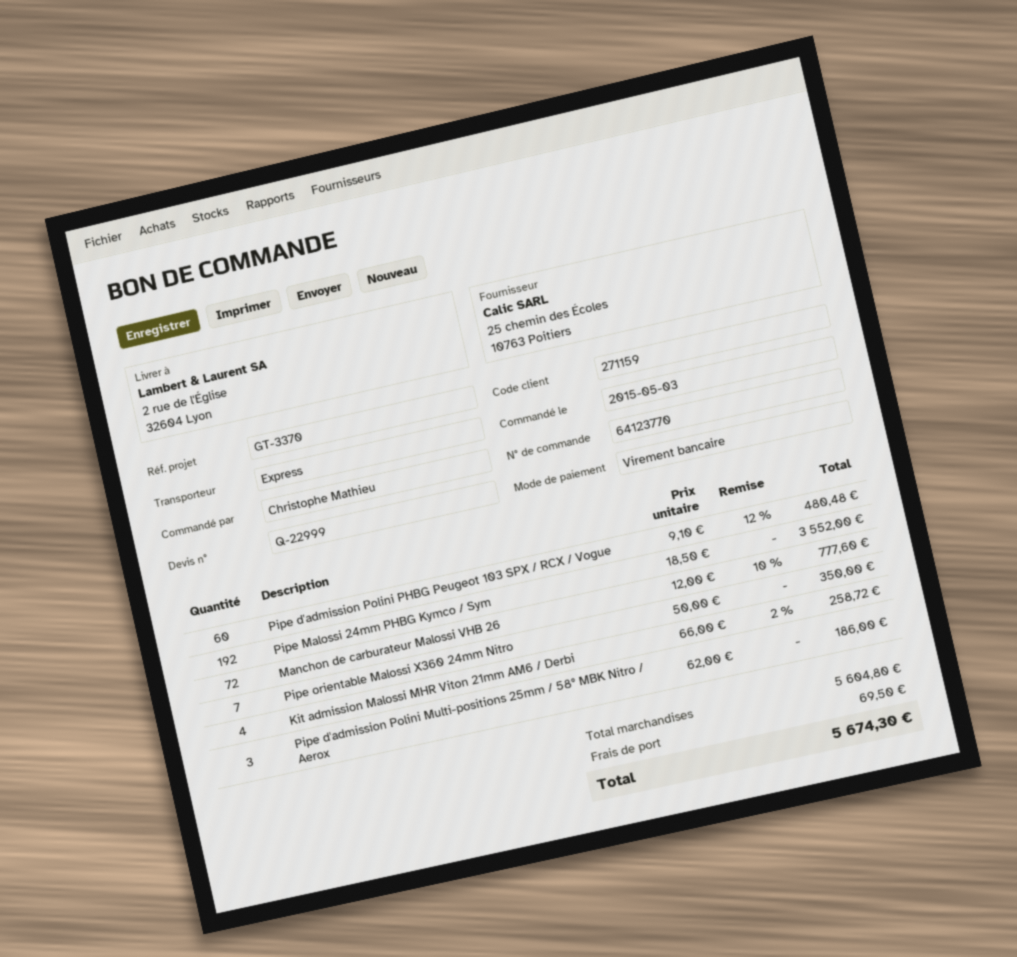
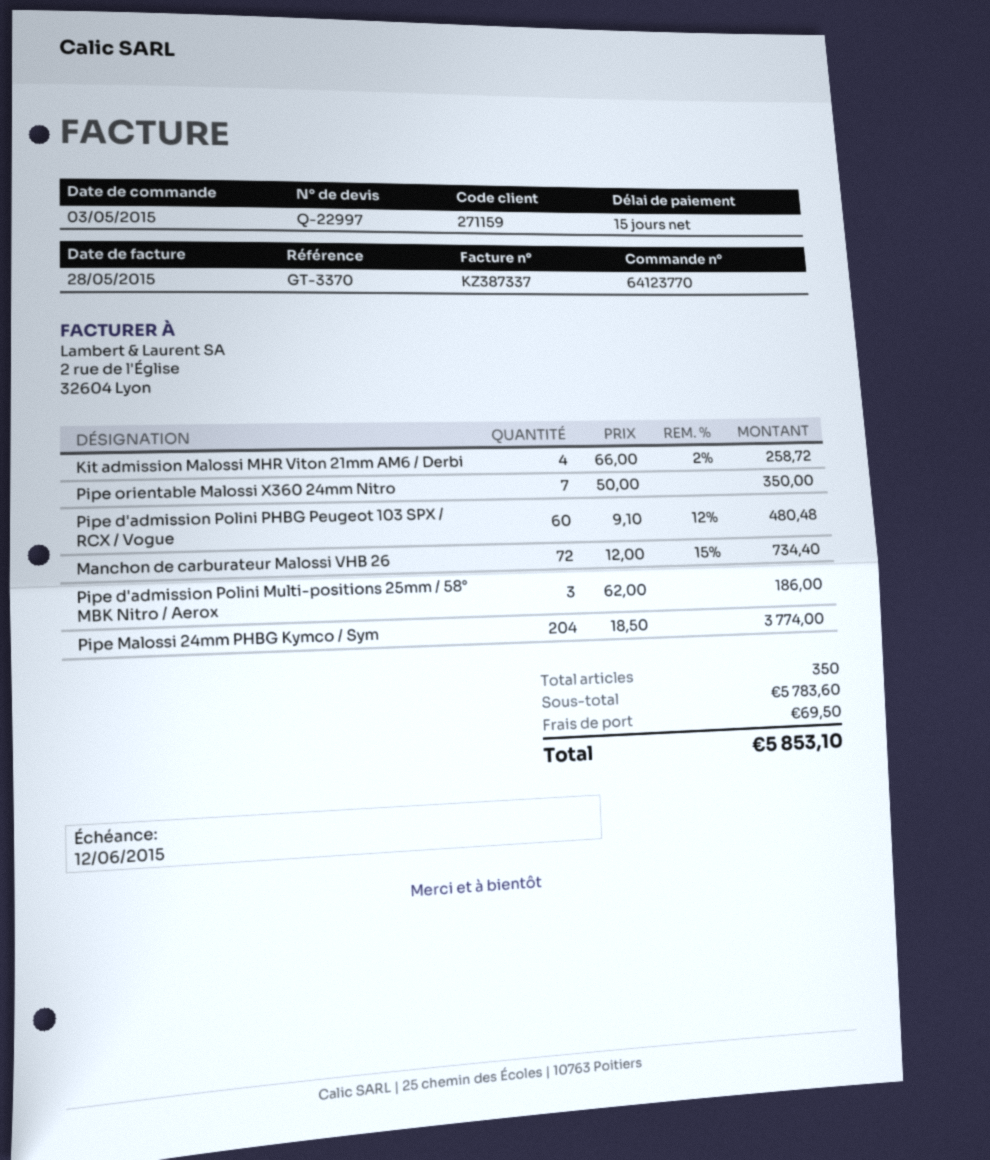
quote number: Q-22999 -> Q-22997
Pipe Malossi 24mm PHBG Kymco / Sym: 192 x 18.50 = 3552.00 -> 204 x 18.50 = 3774.00
Manchon de carburateur Malossi VHB 26: 72 x 12.00 - 10% = 777.60 -> 72 x 12.00 - 15% = 734.40
subtotal: 5604.80 -> 5783.60
total: 5674.30 -> 5853.10

